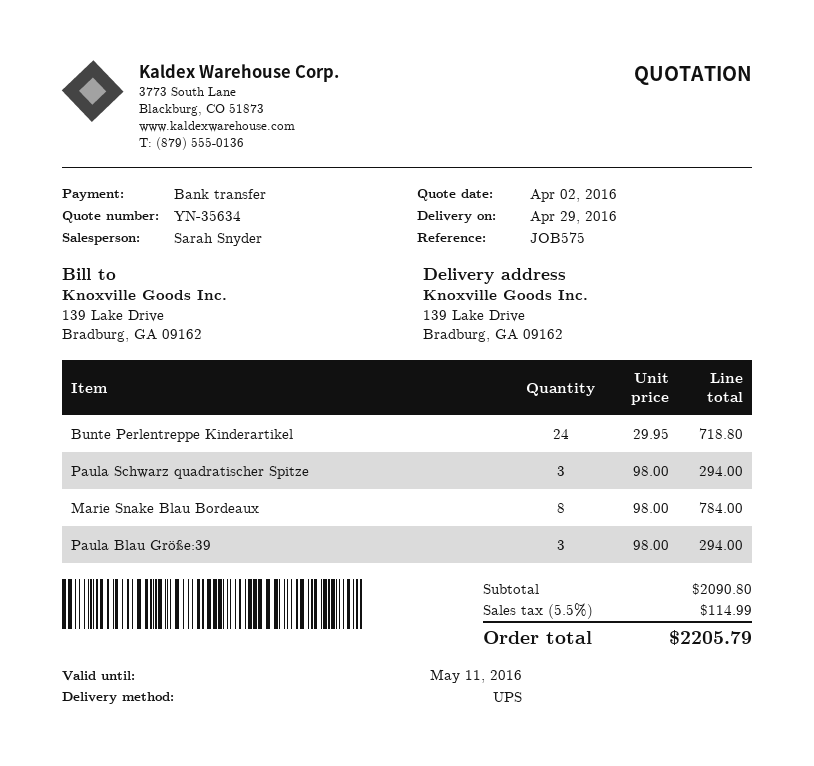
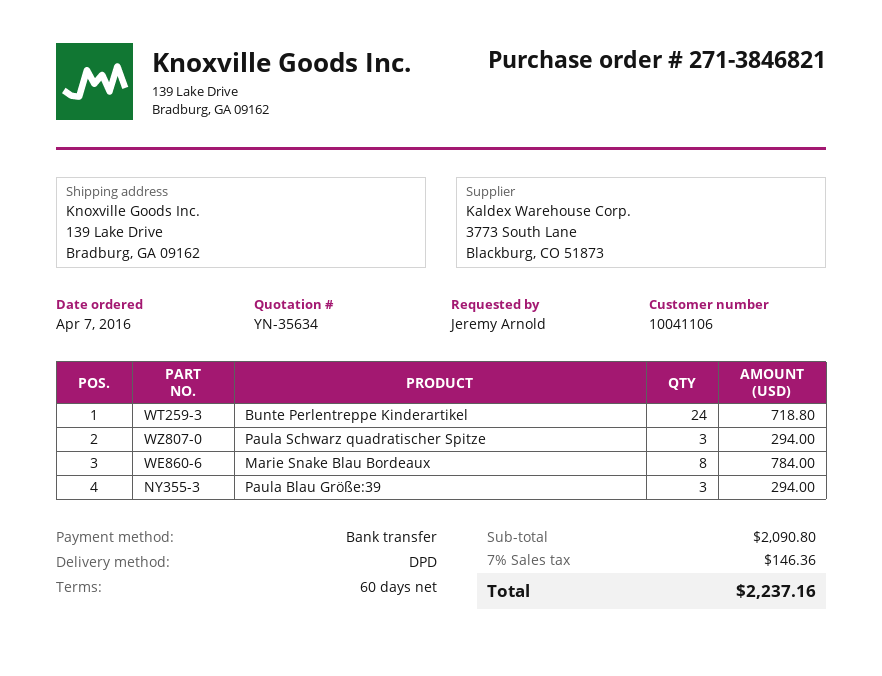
shipping method: UPS -> DPD
tax: 5.5% = 114.99 -> 7% = 146.36
total: 2205.79 -> 2237.16

